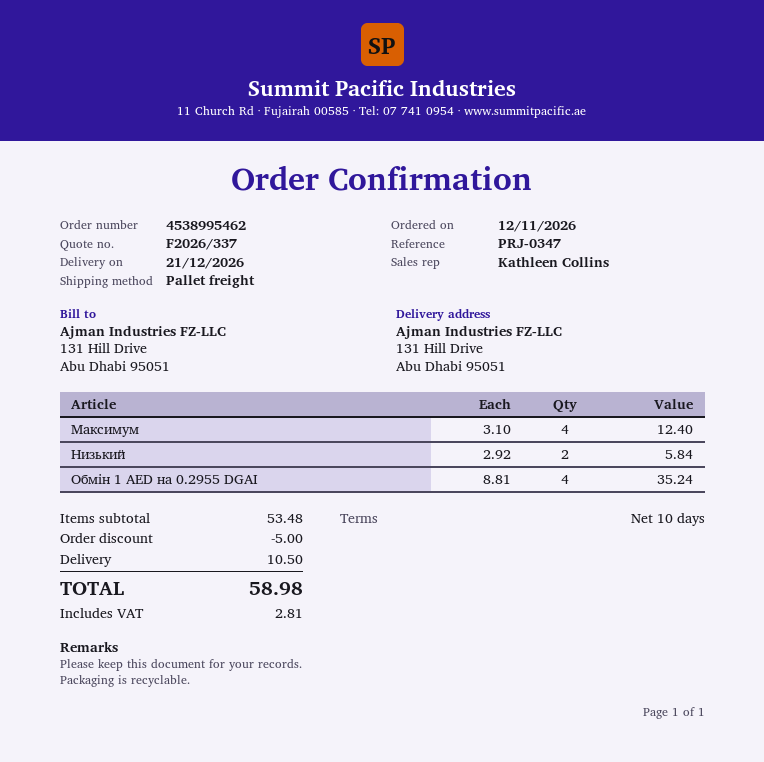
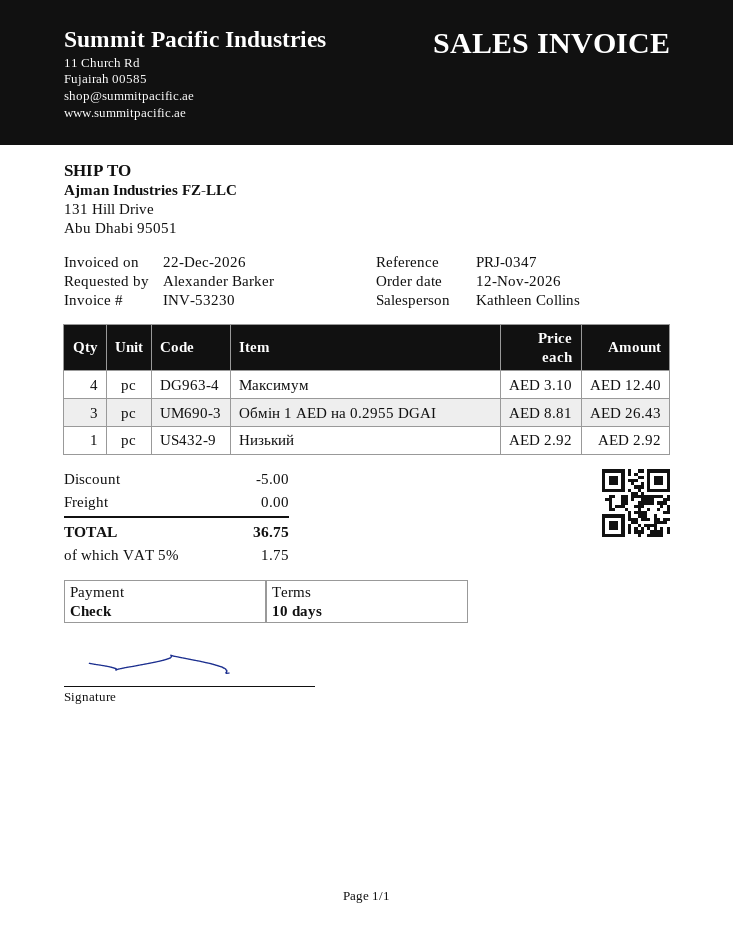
Низький: 2 x 2.92 = 5.84 -> 1 x 2.92 = 2.92
Обмін 1 AED на 0.2955 DGAI: 4 x 8.81 = 35.24 -> 3 x 8.81 = 26.43
shipping: 10.50 -> 0.00
tax: 2.81 -> 1.75
total: 58.98 -> 36.75

